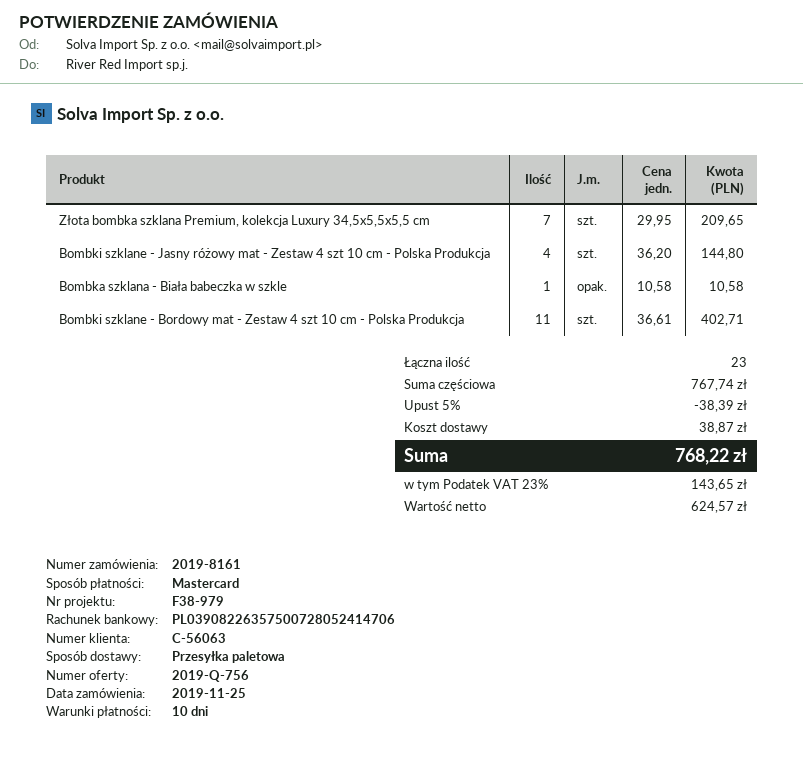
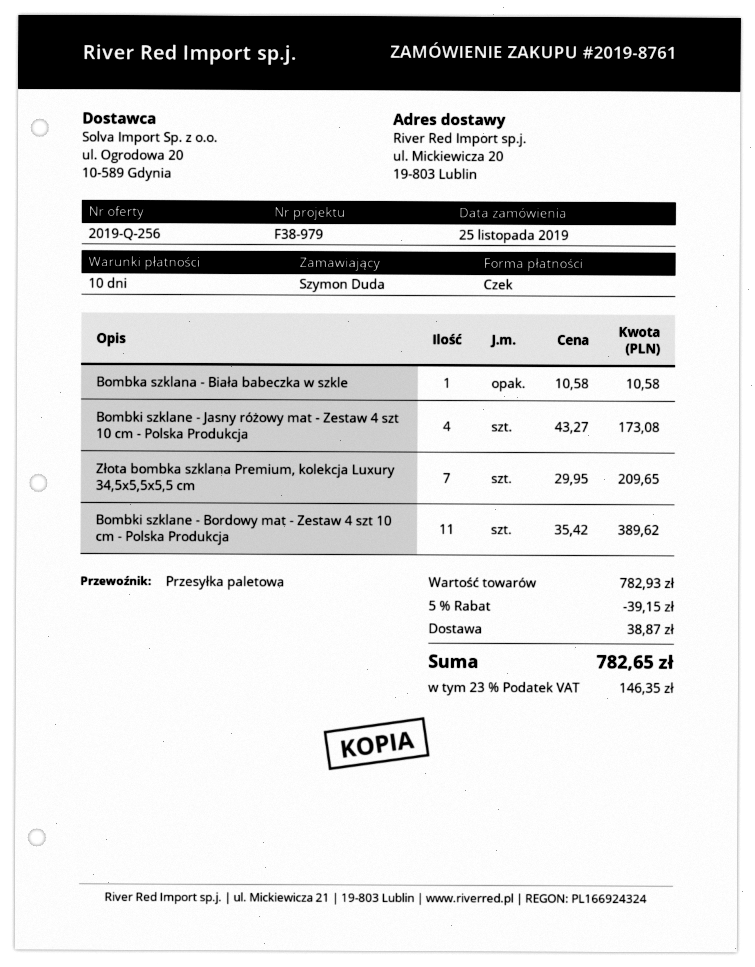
quote number: 2019-Q-756 -> 2019-Q-256
order number: 2019-8161 -> 2019-8761
payment method: Mastercard -> cheque
Bombki szklane - Jasny różowy mat - Zestaw 4 szt 10 cm - Polska Produkcja: 4 x 36.20 = 144.80 -> 4 x 43.27 = 173.08
Bombki szklane - Bordowy mat - Zestaw 4 szt 10 cm - Polska Produkcja: 11 x 36.61 = 402.71 -> 11 x 35.42 = 389.62
subtotal: 767.74 -> 782.93
discount: 5% = 38.39 -> 5% = 39.15
tax: 23% = 143.65 -> 23% = 146.35
total: 768.22 -> 782.65

